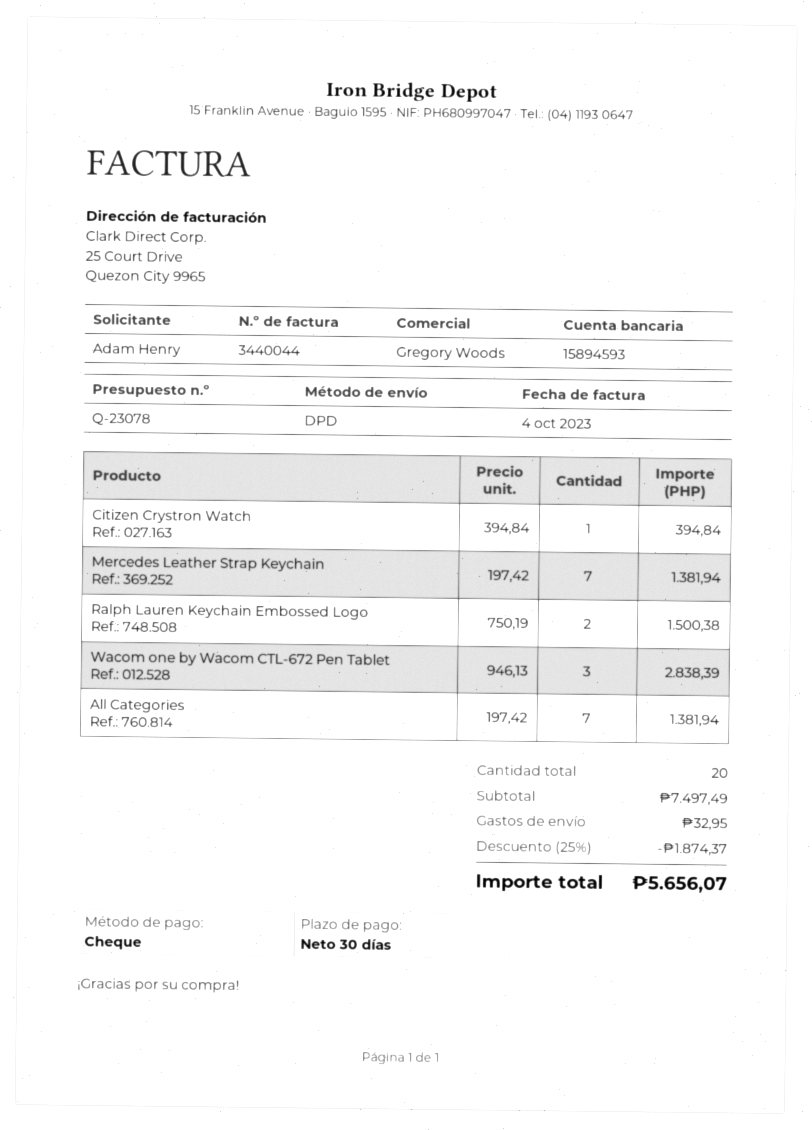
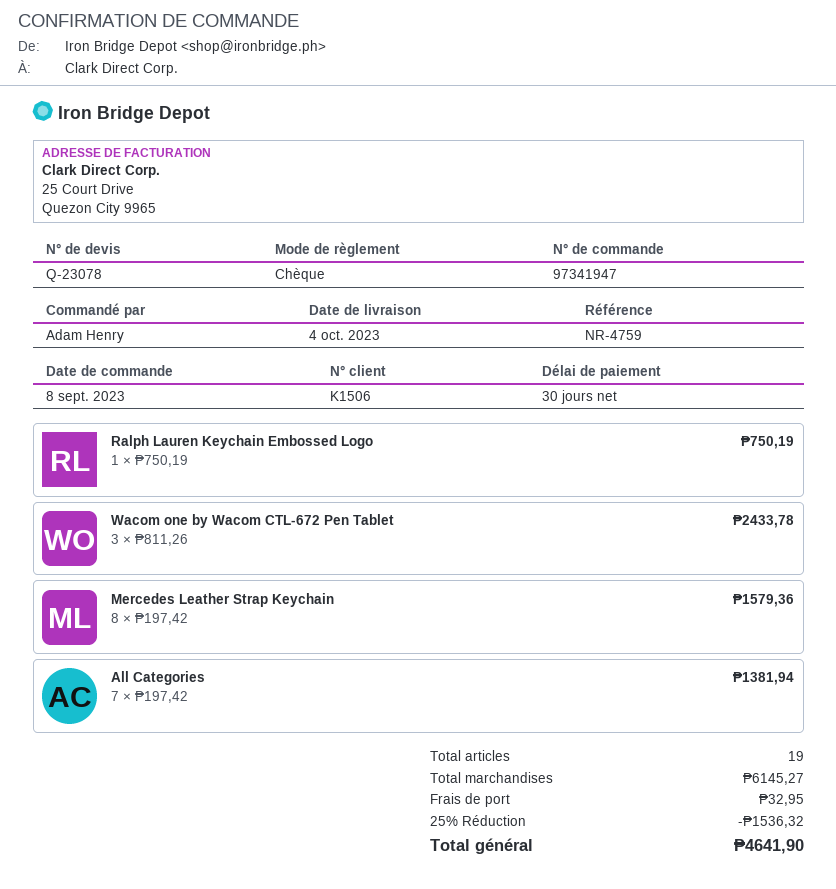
Citizen Crystron Watch: 1 x 394.84 = 394.84 -> none
Mercedes Leather Strap Keychain: 7 x 197.42 = 1381.94 -> 8 x 197.42 = 1579.36
Ralph Lauren Keychain Embossed Logo: 2 x 750.19 = 1500.38 -> 1 x 750.19 = 750.19
Wacom one by Wacom CTL-672 Pen Tablet: 3 x 946.13 = 2838.39 -> 3 x 811.26 = 2433.78
total quantity: 20 -> 19
subtotal: 7497.49 -> 6145.27
discount: 25% = 1874.37 -> 25% = 1536.32
total: 5656.07 -> 4641.90

